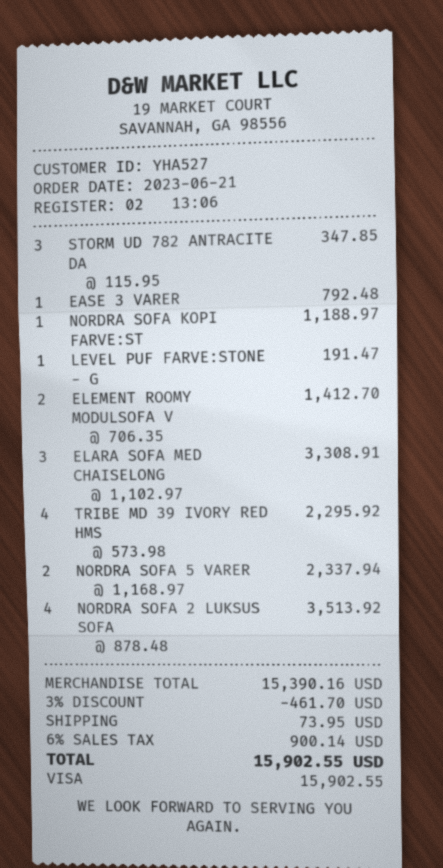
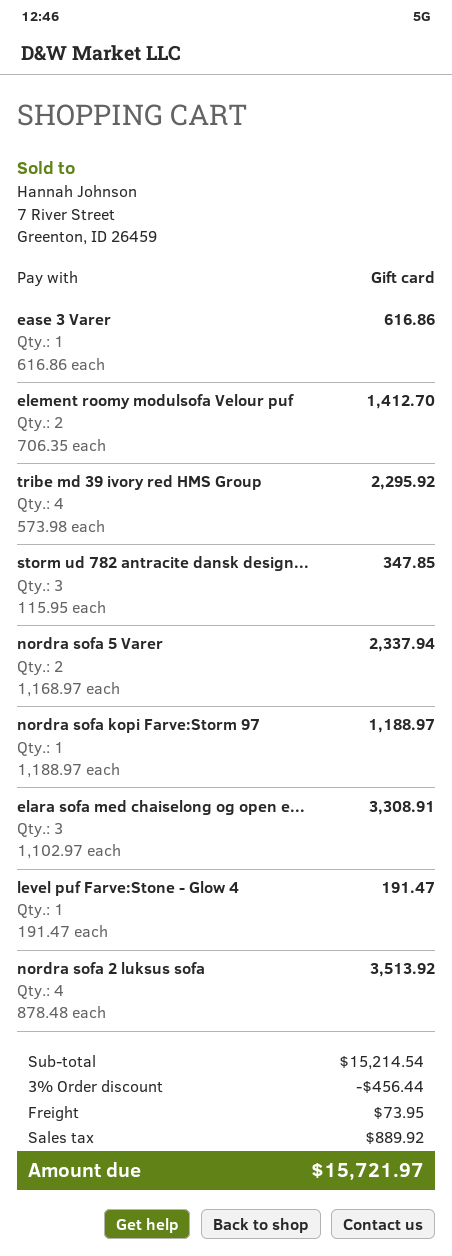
payment method: Visa -> gift card
EASE 3 VARER: 1 x 792.48 = 792.48 -> 1 x 616.86 = 616.86
subtotal: 15390.16 -> 15214.54
discount: 3% = 461.70 -> 3% = 456.44
tax: 900.14 -> 889.92
total: 15902.55 -> 15721.97

